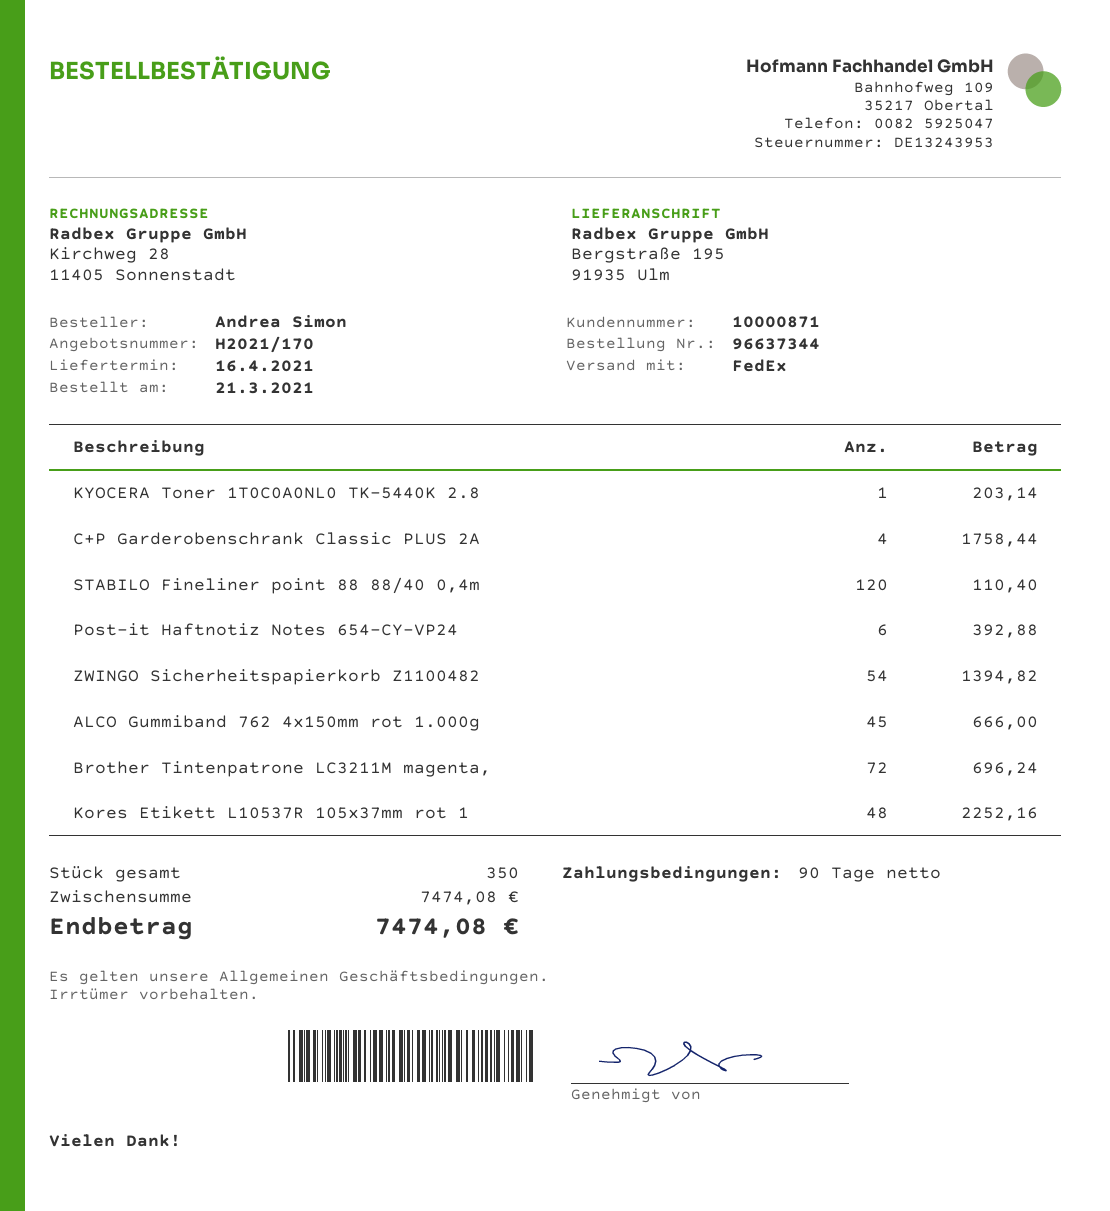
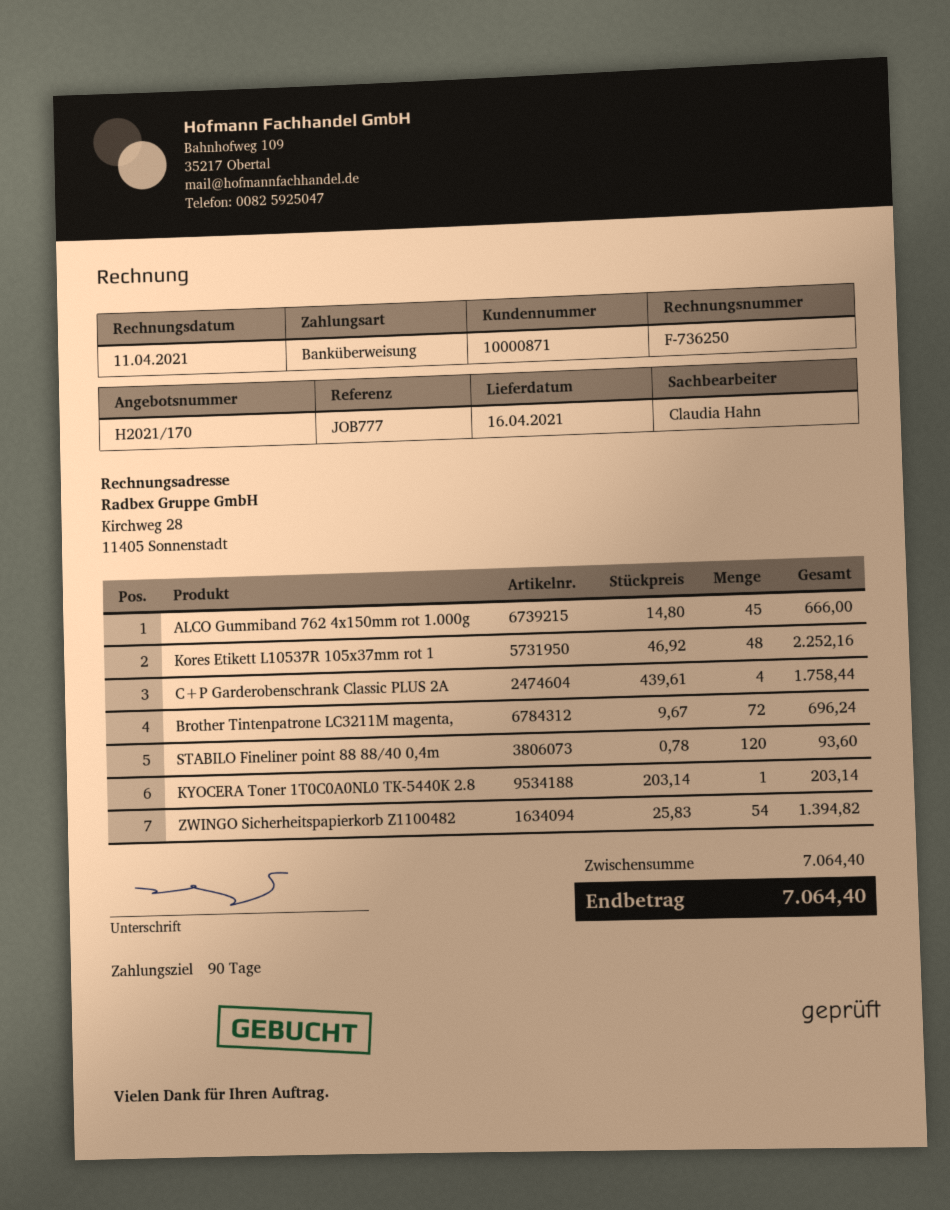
STABILO Fineliner point 88 88/40 0,4m: 120 for 110.40 -> 120 for 93.60
Post-it Haftnotiz Notes 654-CY-VP24: 6 for 392.88 -> none
subtotal: 7474.08 -> 7064.40
total: 7474.08 -> 7064.40

